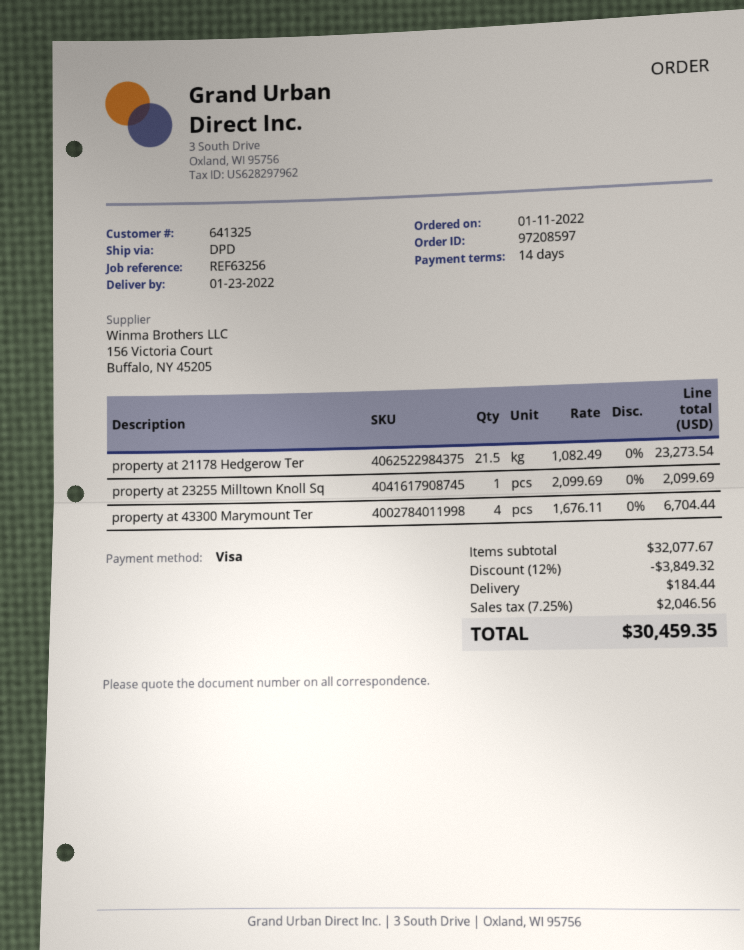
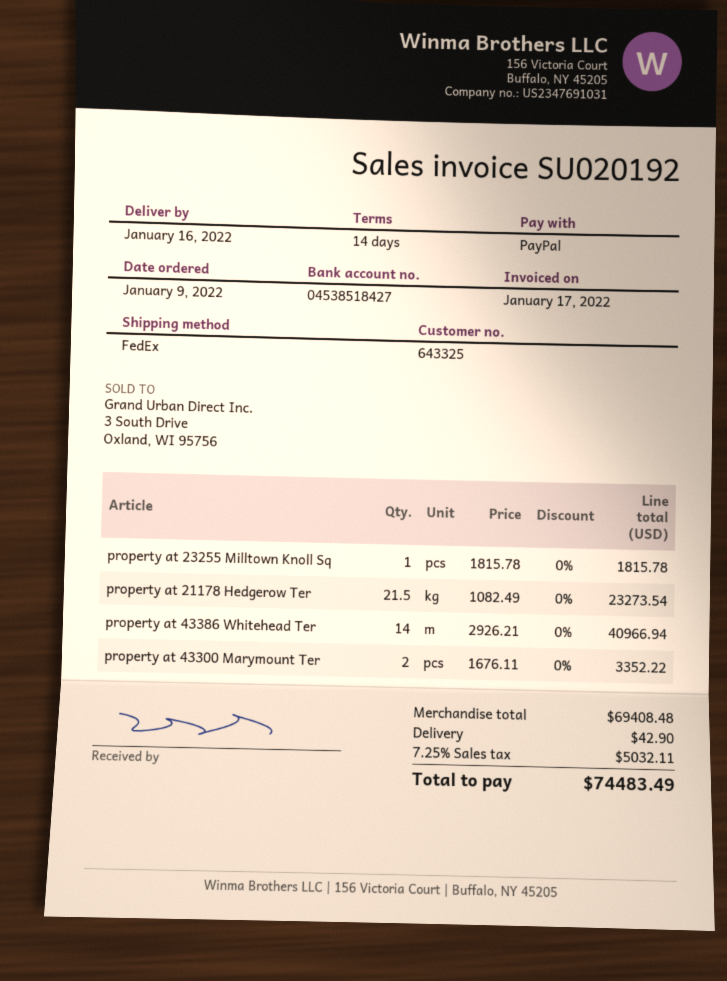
order date: 2022-01-11 -> 2022-01-09
delivery date: 2022-01-23 -> 2022-01-16
customer number: 641325 -> 643325
payment method: Visa -> PayPal
shipping method: DPD -> FedEx
property at 23255 Milltown Knoll Sq: 1 x 2099.69 = 2099.69 -> 1 x 1815.78 = 1815.78
property at 43300 Marymount Ter: 4 x 1676.11 = 6704.44 -> 2 x 1676.11 = 3352.22
property at 43386 Whitehead Ter: none -> 14 x 2926.21 = 40966.94
subtotal: 32077.67 -> 69408.48
discount: 12% = 3849.32 -> none
shipping: 184.44 -> 42.90
tax: 7.25% = 2046.56 -> 7.25% = 5032.11
total: 30459.35 -> 74483.49

